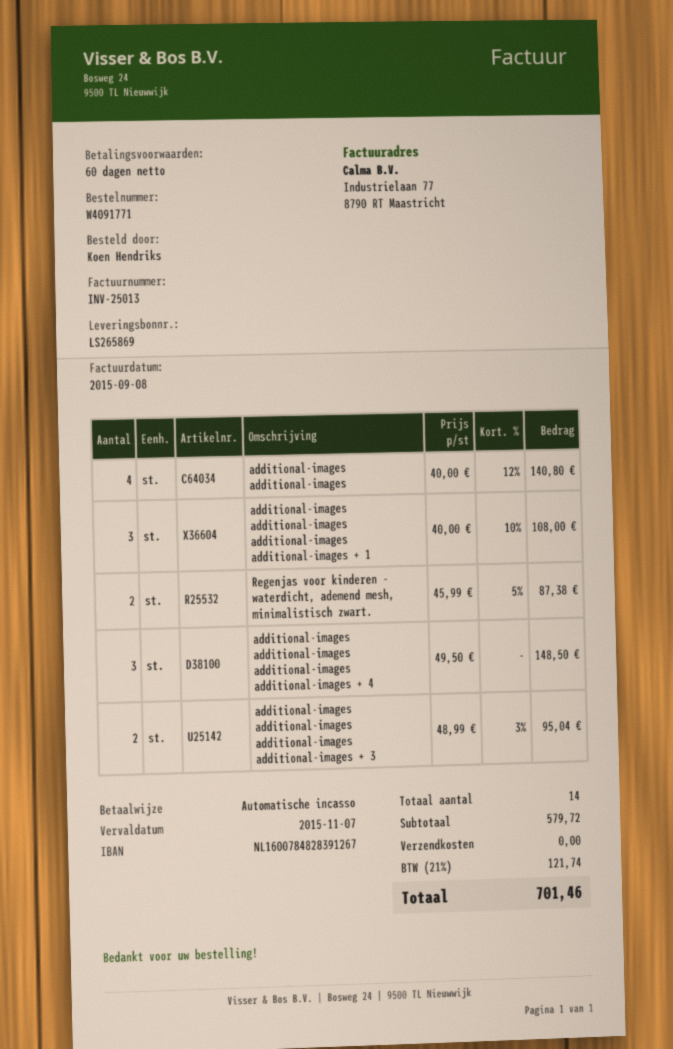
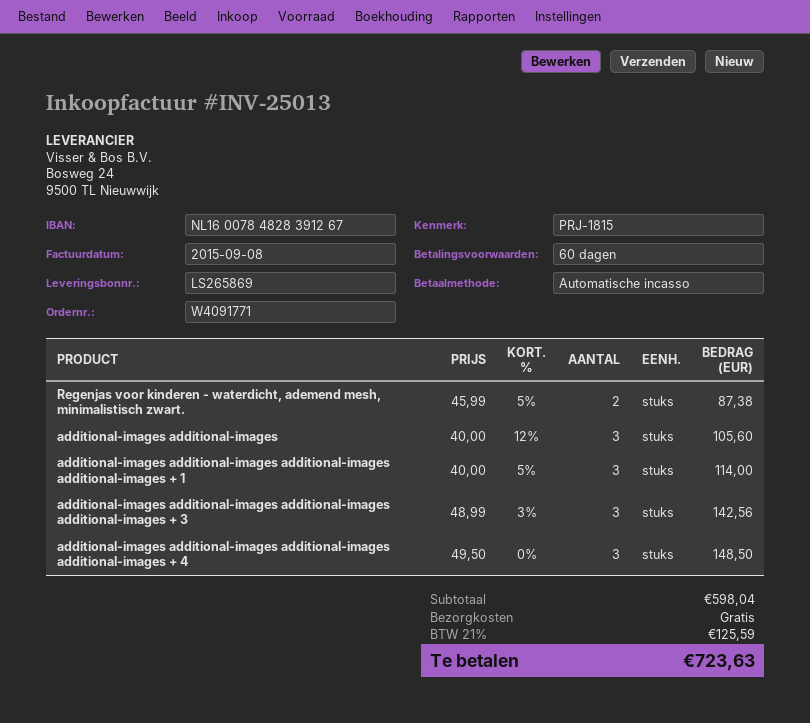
additional-images additional-images: 4 x 40.00 - 12% = 140.80 -> 3 x 40.00 - 12% = 105.60
additional-images additional-images additional-images additional-images + 1: 3 x 40.00 - 10% = 108.00 -> 3 x 40.00 - 5% = 114.00
additional-images additional-images additional-images additional-images + 3: 2 x 48.99 - 3% = 95.04 -> 3 x 48.99 - 3% = 142.56
subtotal: 579.72 -> 598.04
tax: 21% = 121.74 -> 21% = 125.59
total: 701.46 -> 723.63

